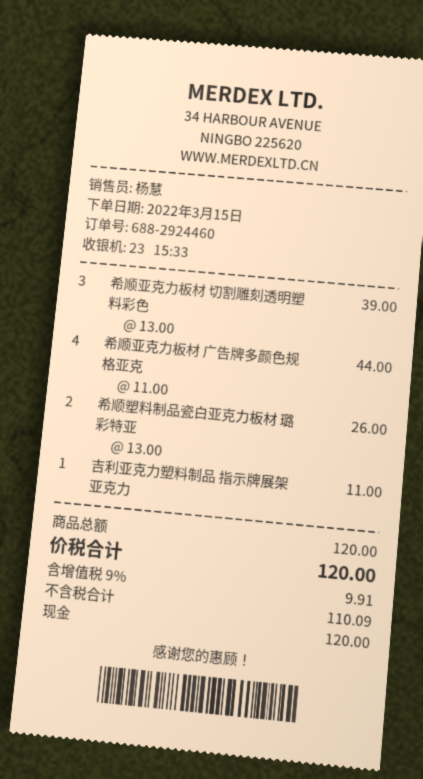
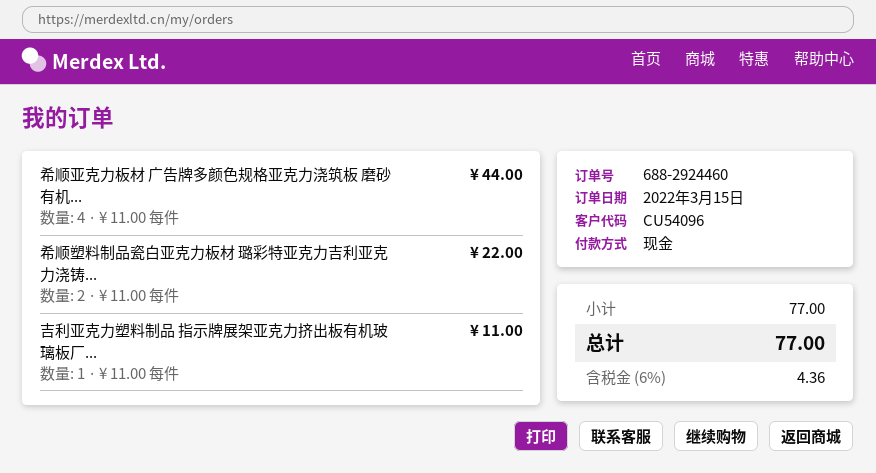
希顺亚克力板材 切割雕刻透明塑料彩色: 3 x 13.00 = 39.00 -> none
希顺塑料制品瓷白亚克力板材 璐彩特亚: 2 x 13.00 = 26.00 -> 2 x 11.00 = 22.00
subtotal: 120.00 -> 77.00
tax: 9% = 9.91 -> 6% = 4.36
total: 120.00 -> 77.00

